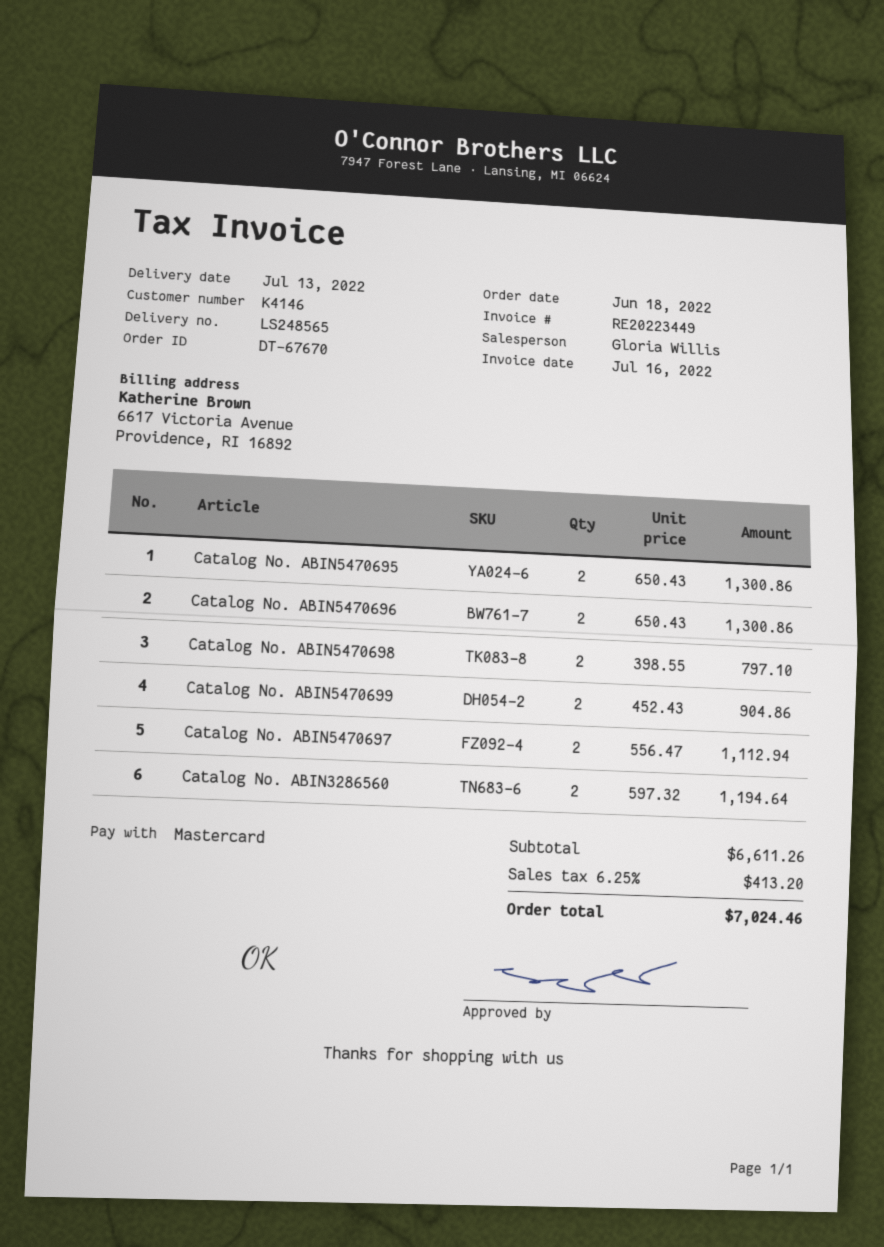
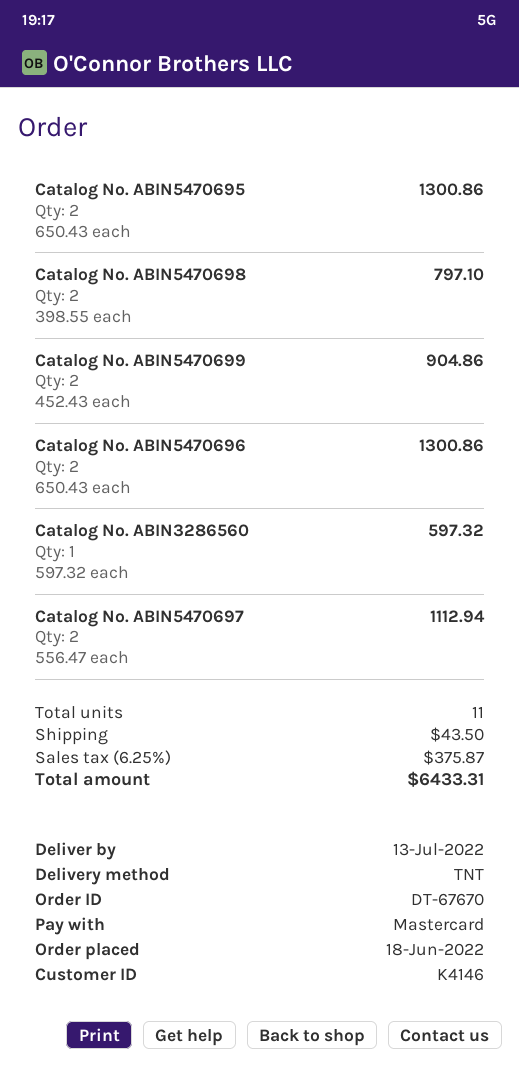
Catalog No. ABIN3286560: 2 x 597.32 = 1194.64 -> 1 x 597.32 = 597.32
shipping: none -> 43.50
tax: 6.25% = 413.20 -> 6.25% = 375.87
total: 7024.46 -> 6433.31

